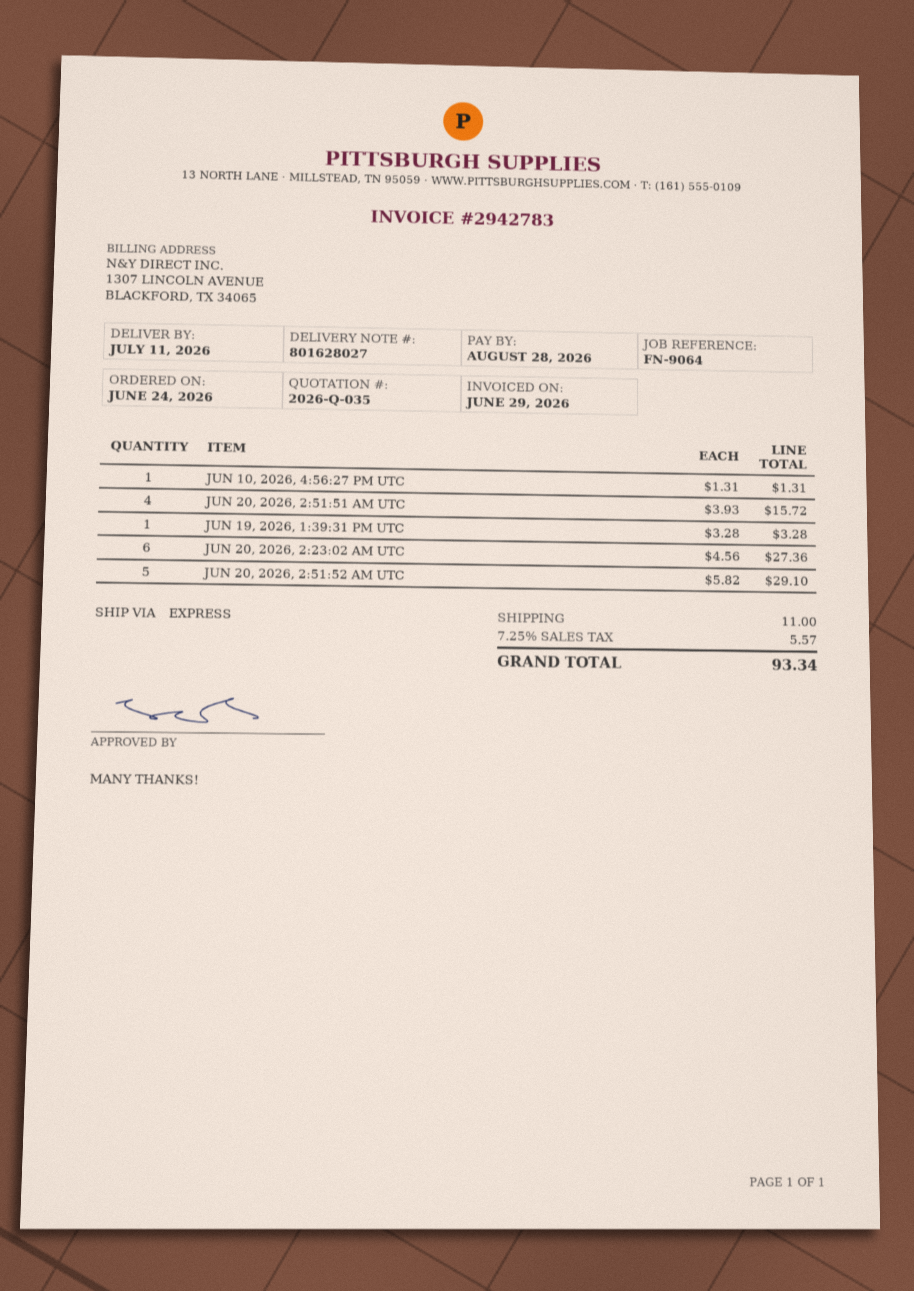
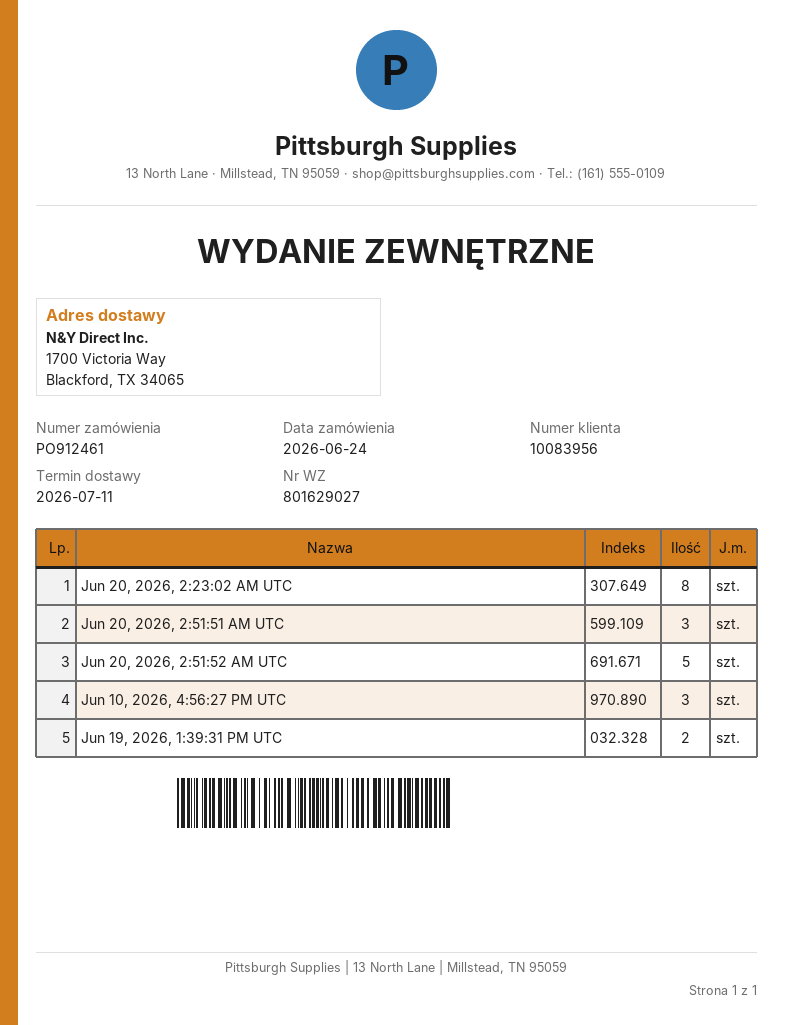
delivery note number: 801628027 -> 801629027
JUN 10, 2026, 4:56:27 PM UTC: 1 -> 3
JUN 20, 2026, 2:51:51 AM UTC: 4 -> 3
JUN 19, 2026, 1:39:31 PM UTC: 1 -> 2
JUN 20, 2026, 2:23:02 AM UTC: 6 -> 8

